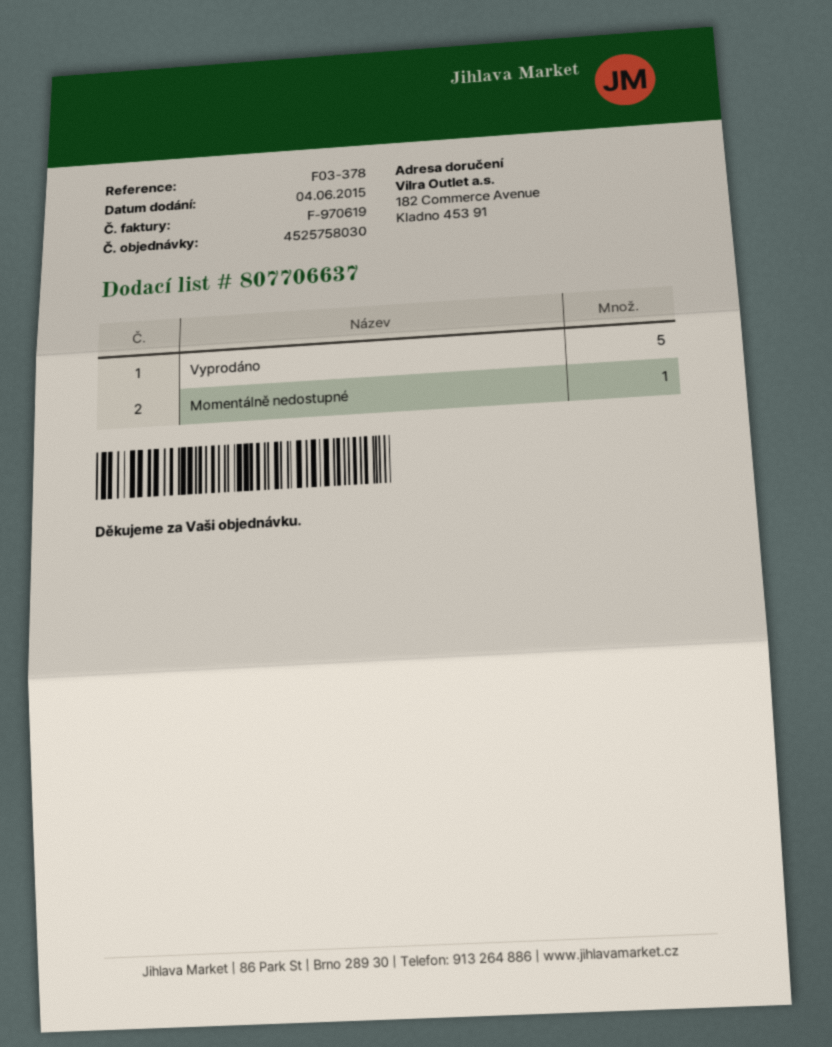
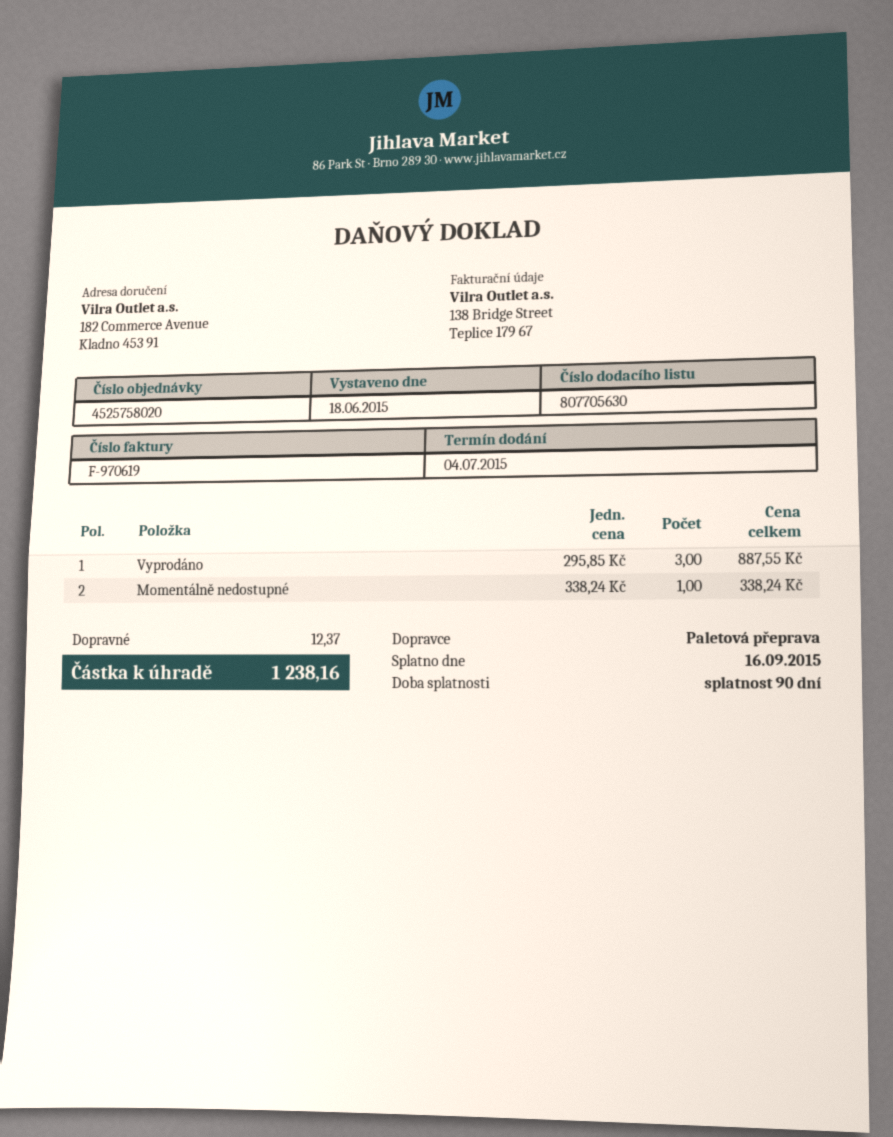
order number: 4525758030 -> 4525758020
delivery note number: 807706637 -> 807705630
delivery date: 2015-06-04 -> 2015-07-04
Vyprodáno: 5 -> 3

